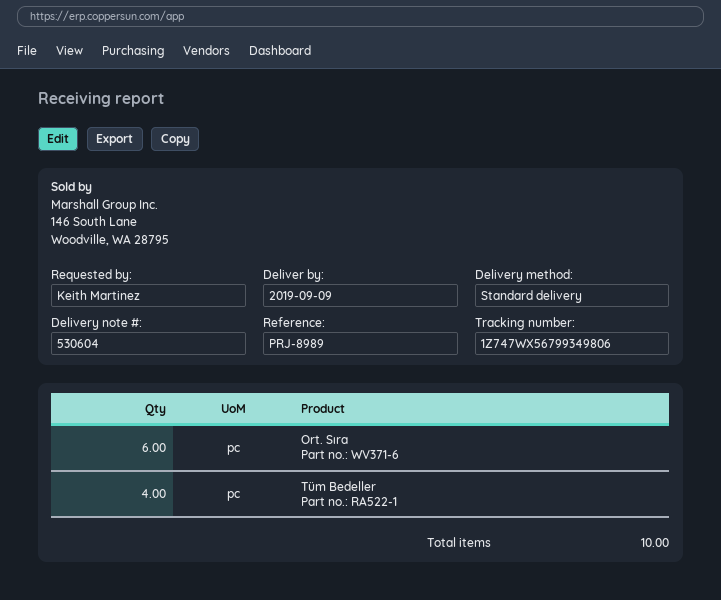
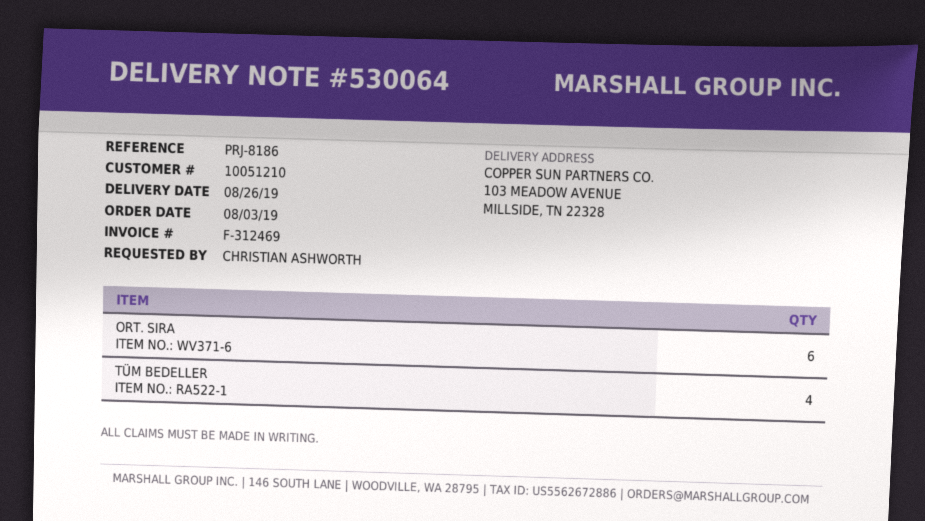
delivery note number: 530604 -> 530064
delivery date: 2019-09-09 -> 2019-08-26
reference: PRJ-8989 -> PRJ-8186
ordered by: Keith Martinez -> CHRISTIAN ASHWORTH

